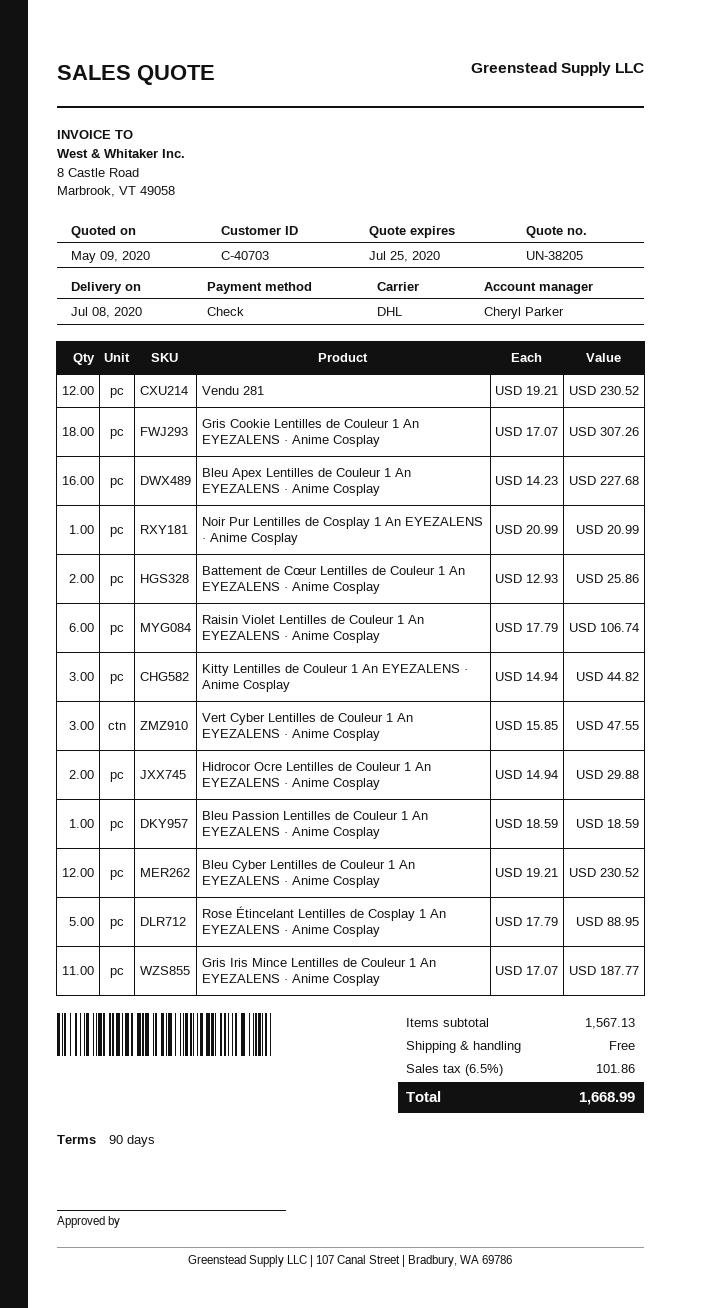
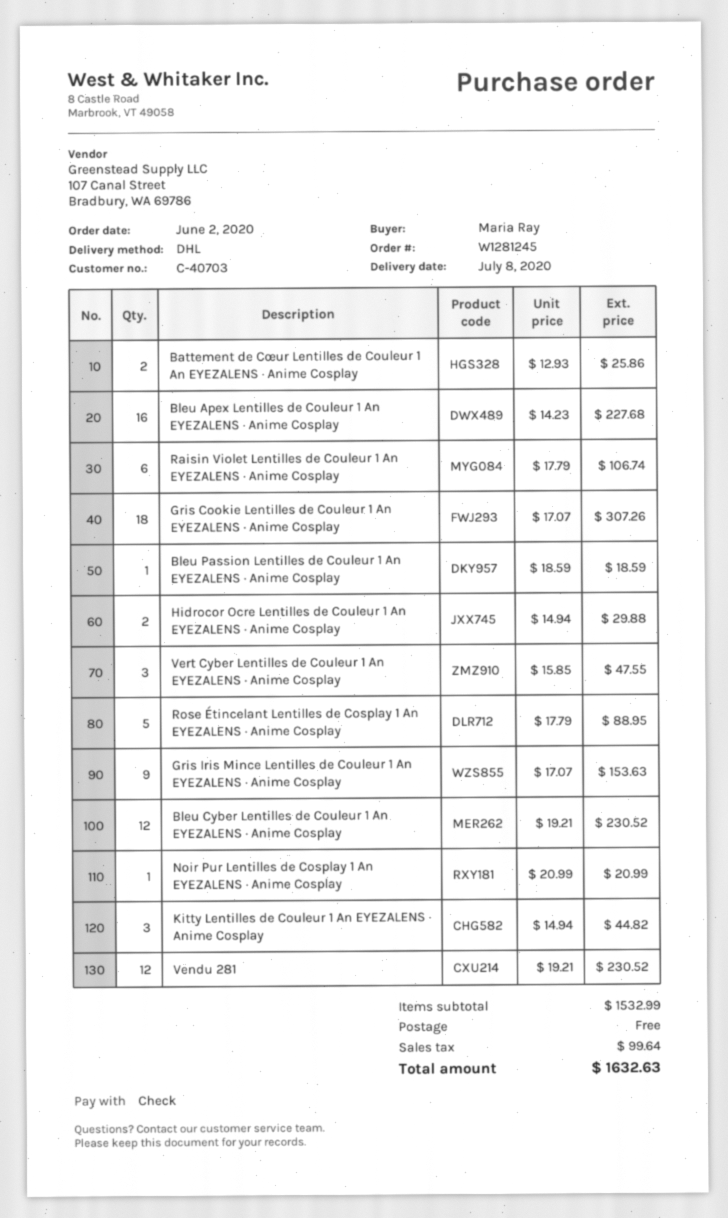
Gris Iris Mince Lentilles de Couleur 1 An EYEZALENS · Anime Cosplay: 11 x 17.07 = 187.77 -> 9 x 17.07 = 153.63
subtotal: 1567.13 -> 1532.99
tax: 101.86 -> 99.64
total: 1668.99 -> 1632.63

